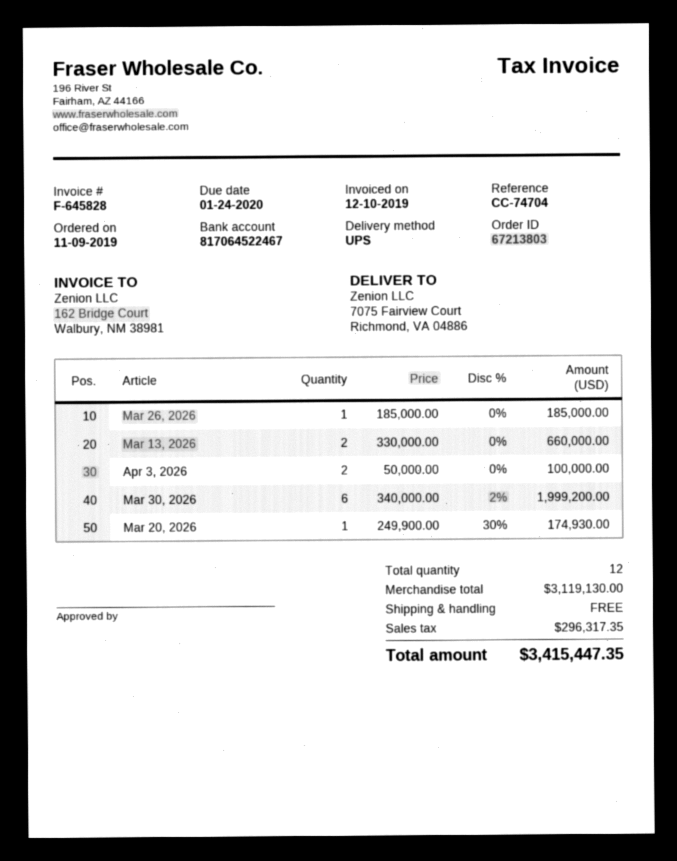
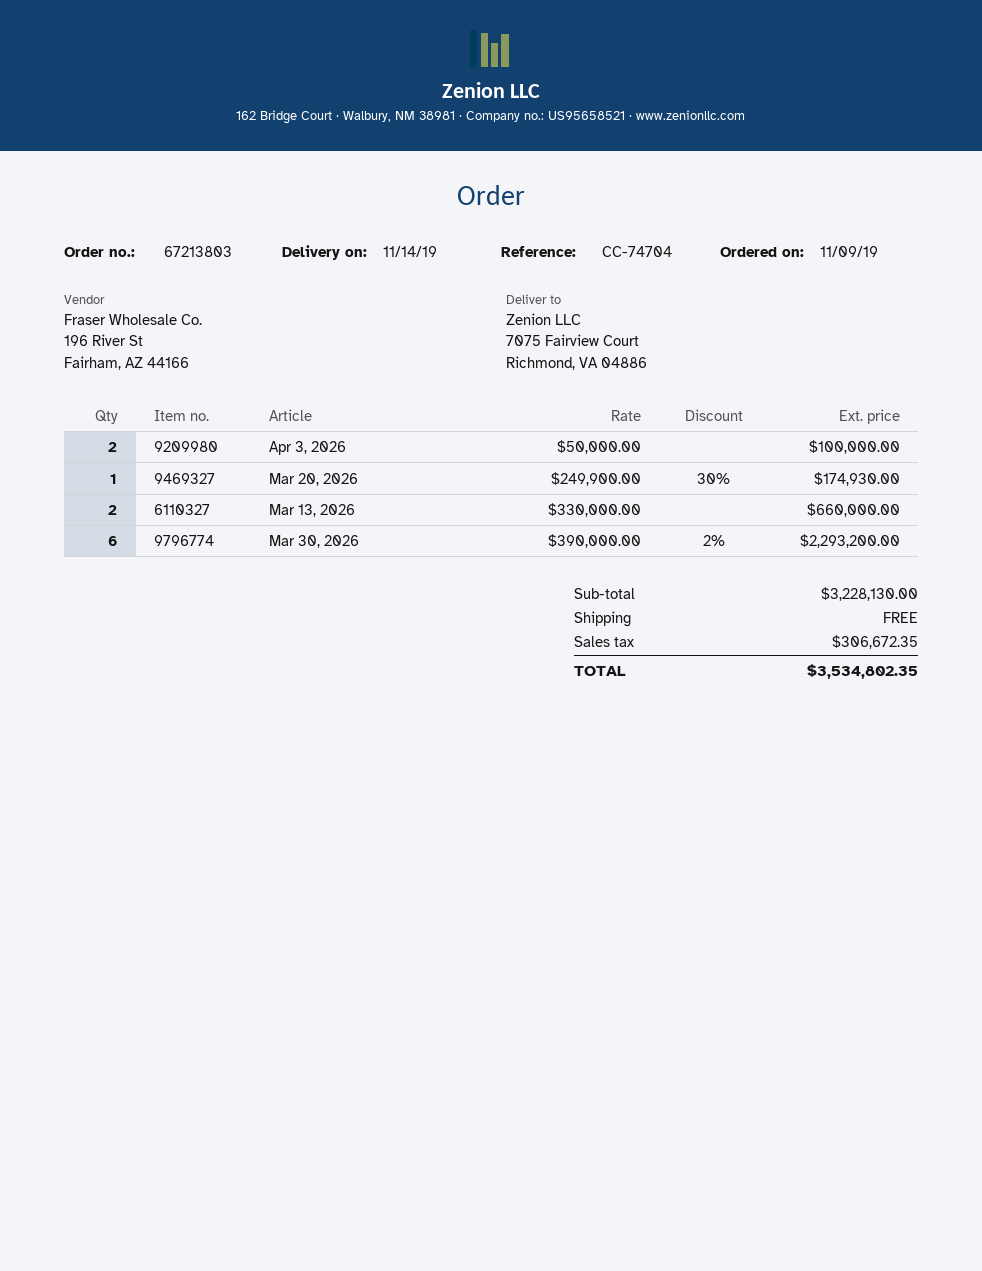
Mar 26, 2026: 1 x 185000.00 = 185000.00 -> none
Mar 30, 2026: 6 x 340000.00 - 2% = 1999200.00 -> 6 x 390000.00 - 2% = 2293200.00
subtotal: 3119130.00 -> 3228130.00
tax: 296317.35 -> 306672.35
total: 3415447.35 -> 3534802.35

